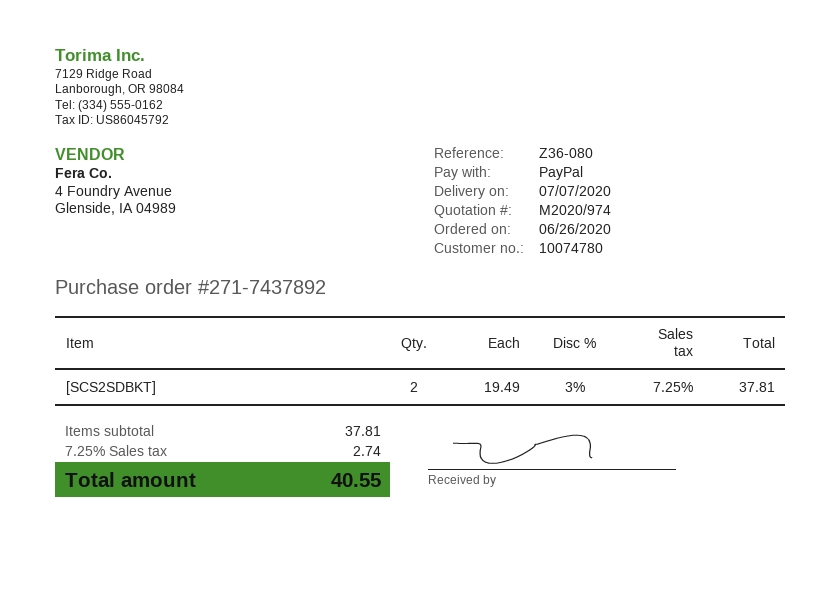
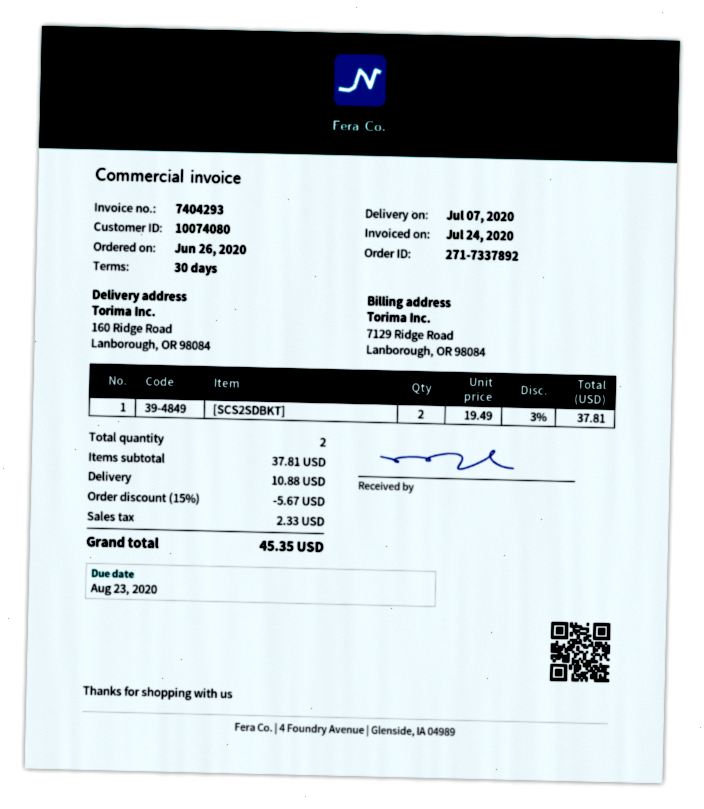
order number: 271-7437892 -> 271-7337892
customer number: 10074780 -> 10074080
discount: none -> 15% = 5.67
shipping: none -> 10.88
tax: 2.74 -> 2.33
total: 40.55 -> 45.35

